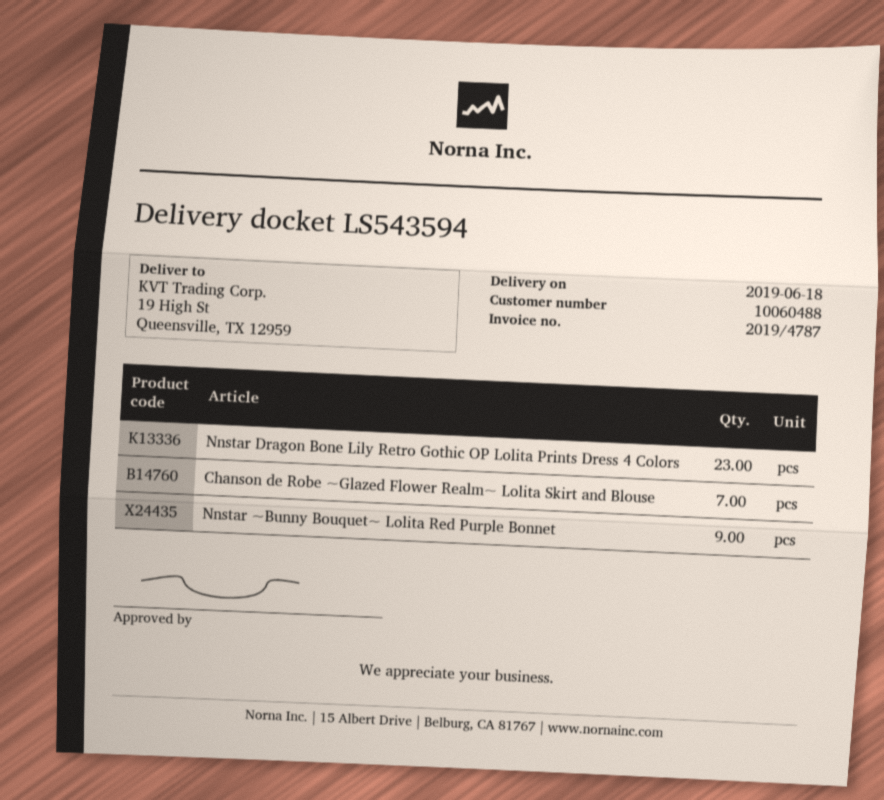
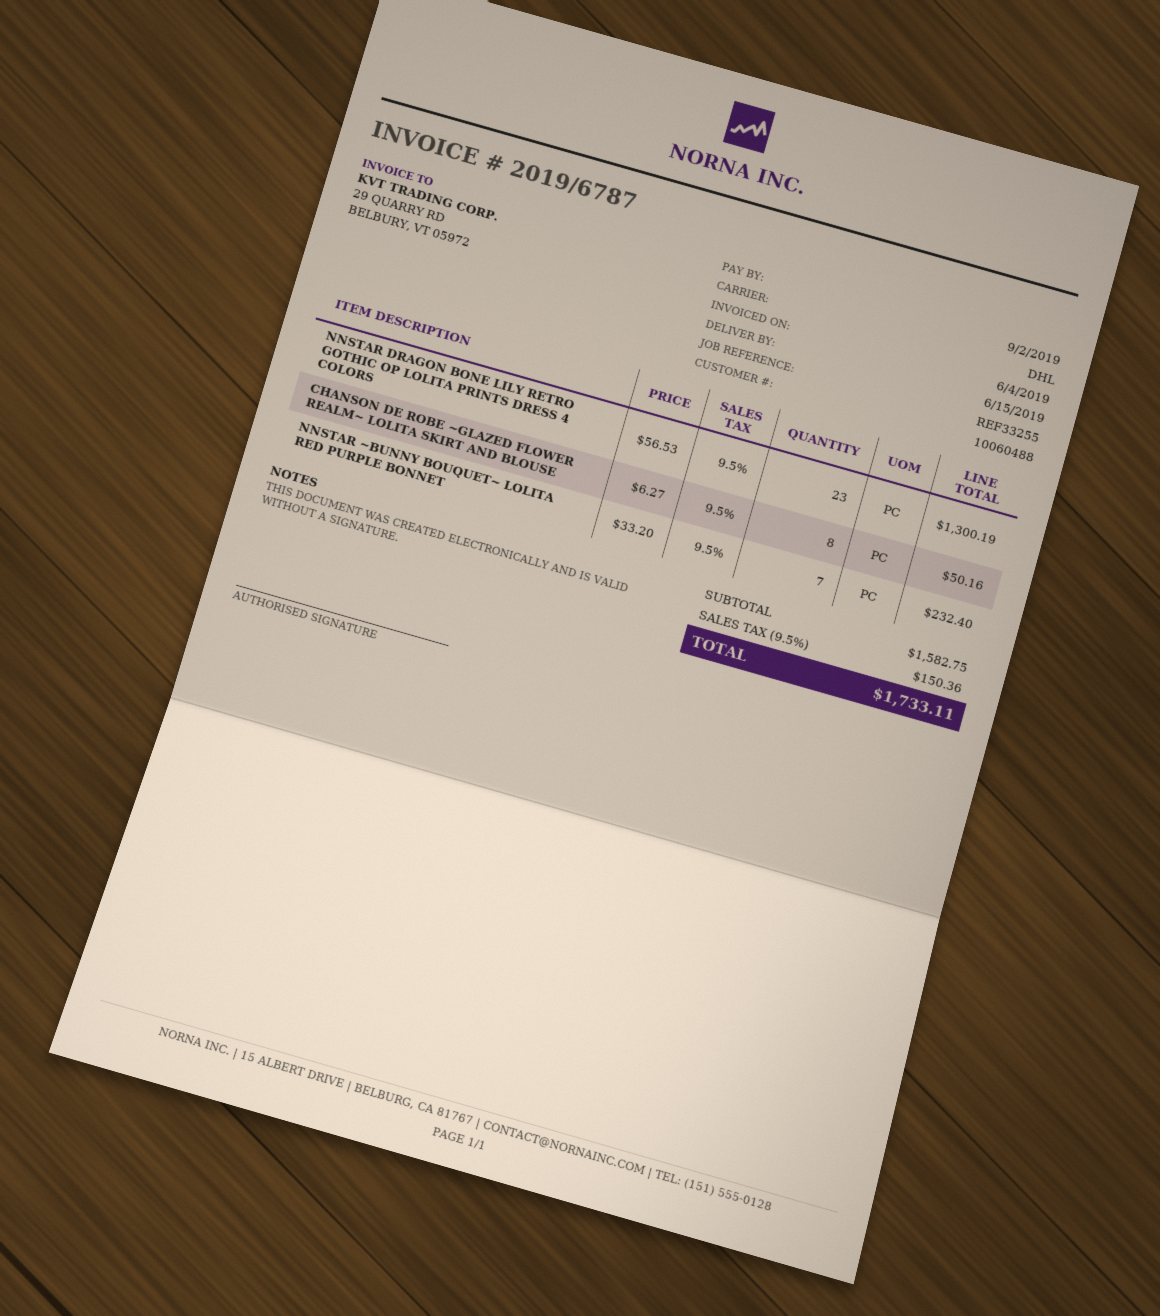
delivery date: 2019-06-18 -> 2019-06-15
invoice number: 2019/4787 -> 2019/6787
Chanson de Robe ~Glazed Flower Realm~ Lolita Skirt and Blouse: 7 -> 8
Nnstar ~Bunny Bouquet~ Lolita Red Purple Bonnet: 9 -> 7

